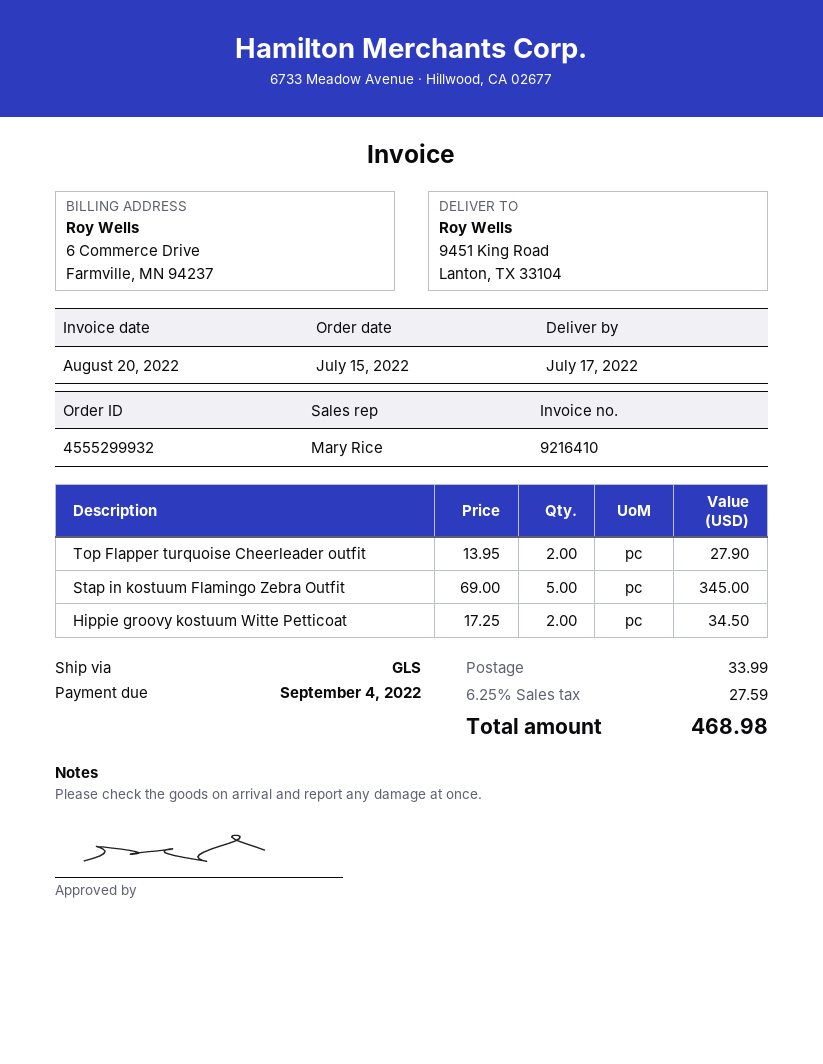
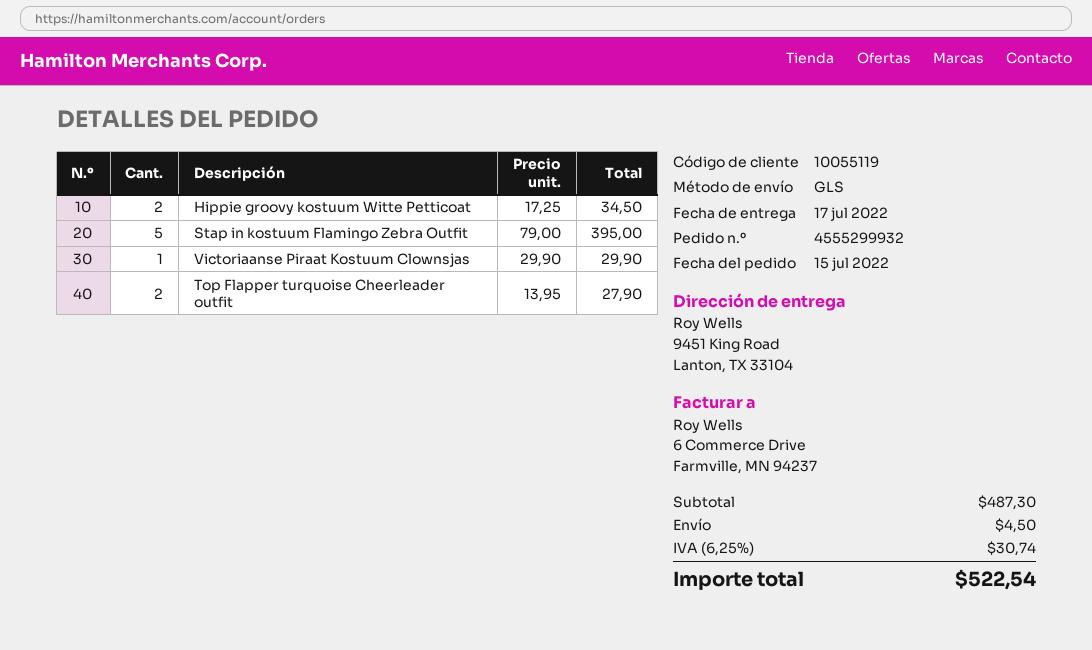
Stap in kostuum Flamingo Zebra Outfit: 5 x 69.00 = 345.00 -> 5 x 79.00 = 395.00
Victoriaanse Piraat Kostuum Clownsjas: none -> 1 x 29.90 = 29.90
shipping: 33.99 -> 4.50
tax: 6.25% = 27.59 -> 6.25% = 30.74
total: 468.98 -> 522.54

